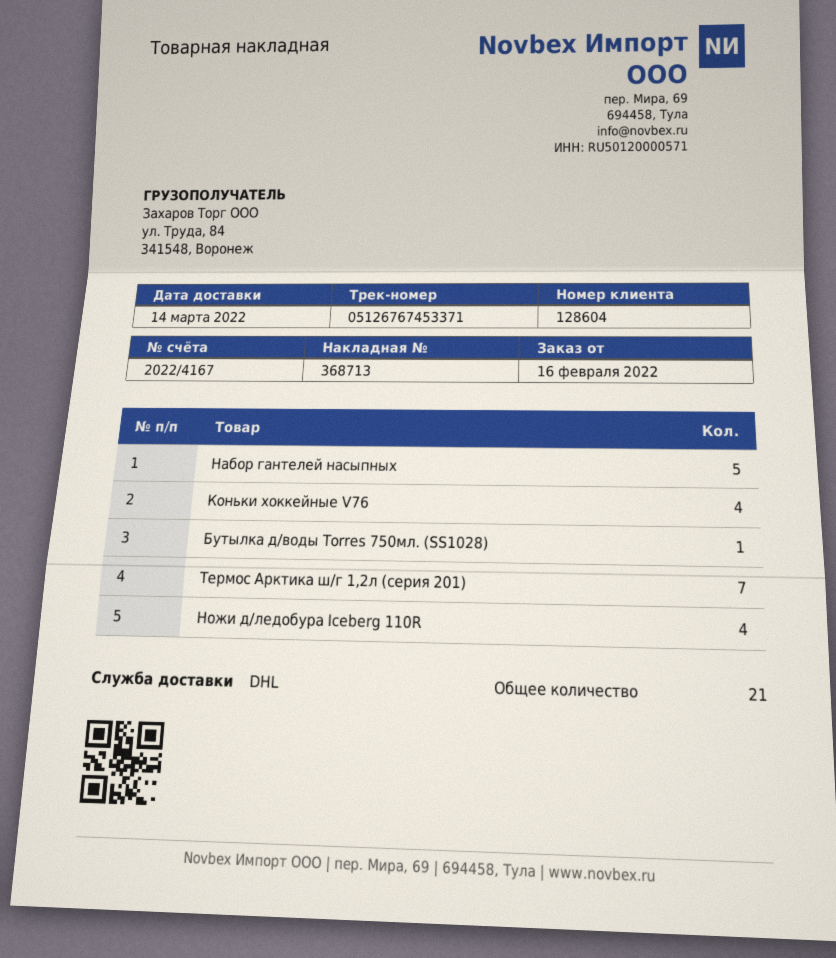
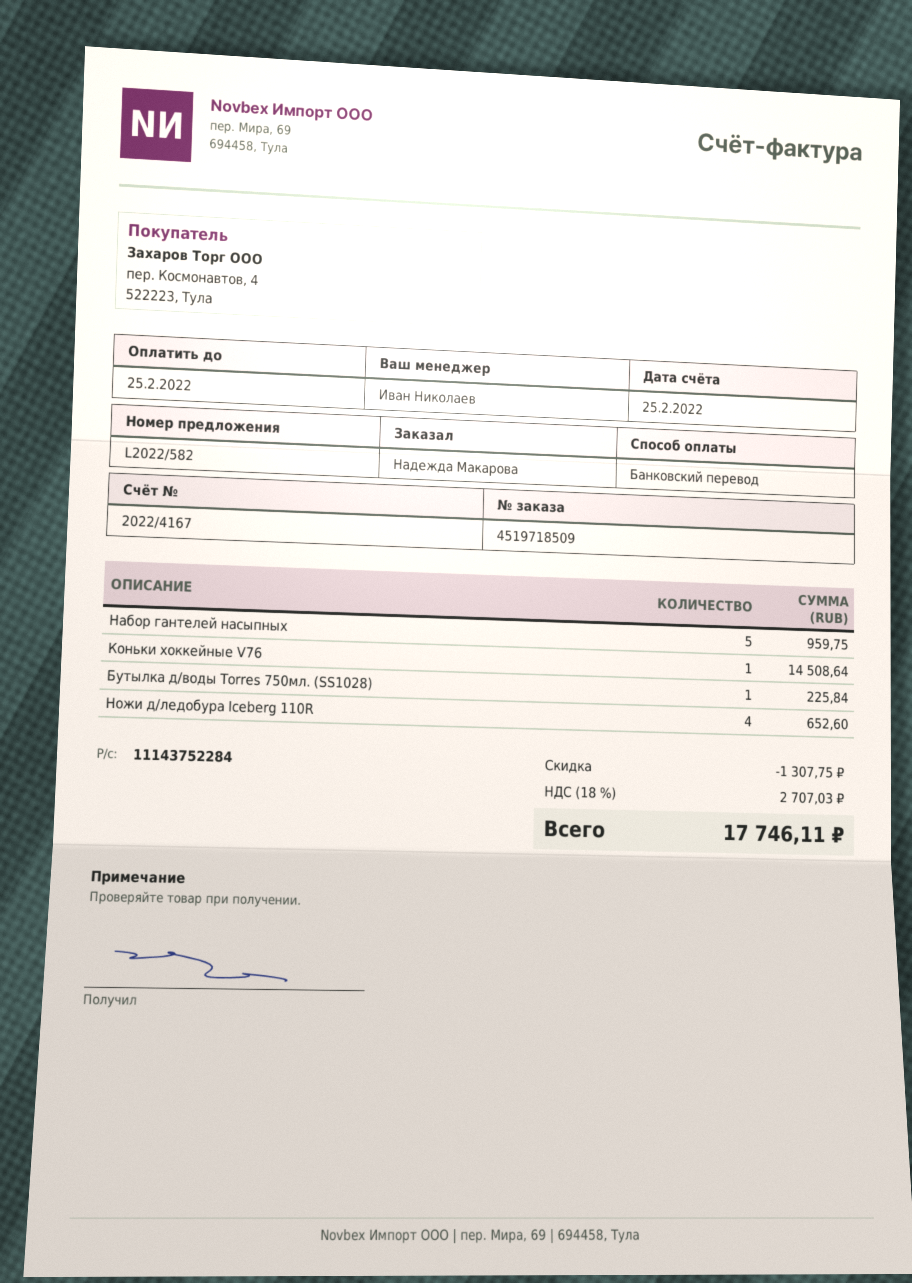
Коньки хоккейные V76: 4 -> 1
Термос Арктика ш/г 1,2л (серия 201): 7 -> none

